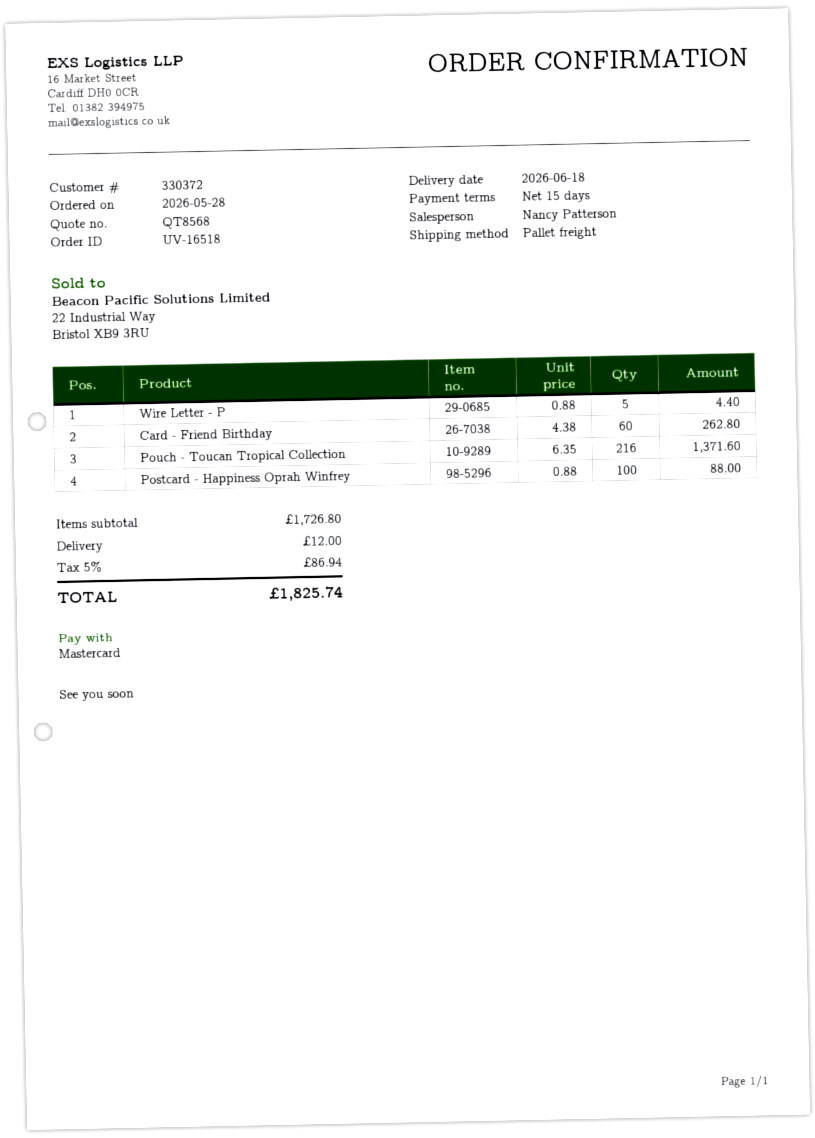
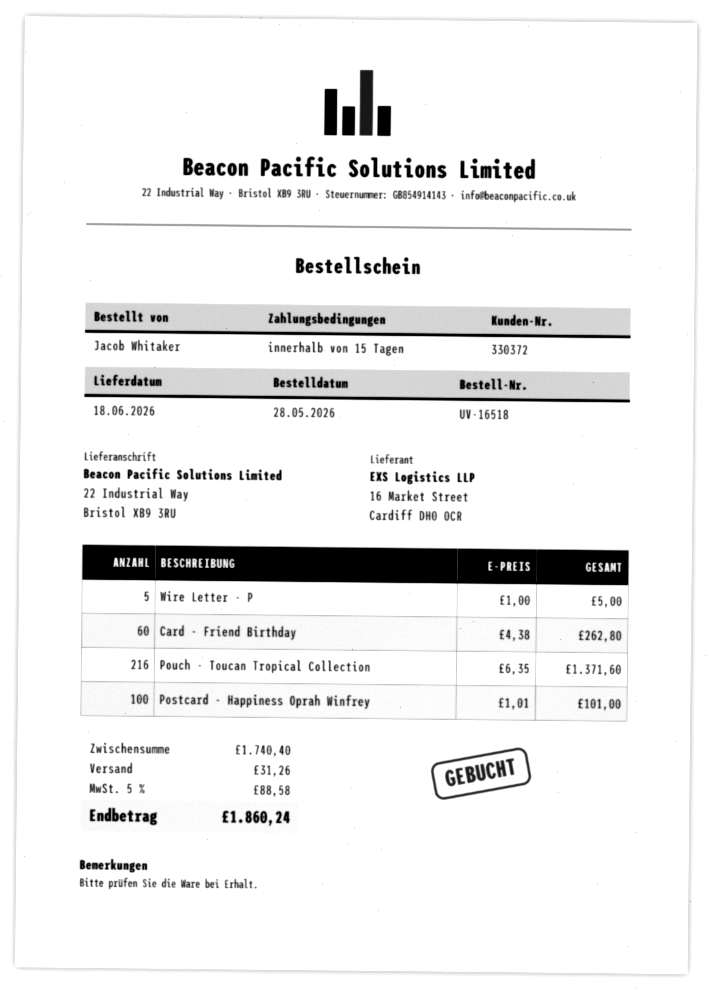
Wire Letter - P: 5 x 0.88 = 4.40 -> 5 x 1.00 = 5.00
Postcard - Happiness Oprah Winfrey: 100 x 0.88 = 88.00 -> 100 x 1.01 = 101.00
subtotal: 1726.80 -> 1740.40
shipping: 12.00 -> 31.26
tax: 5% = 86.94 -> 5% = 88.58
total: 1825.74 -> 1860.24

